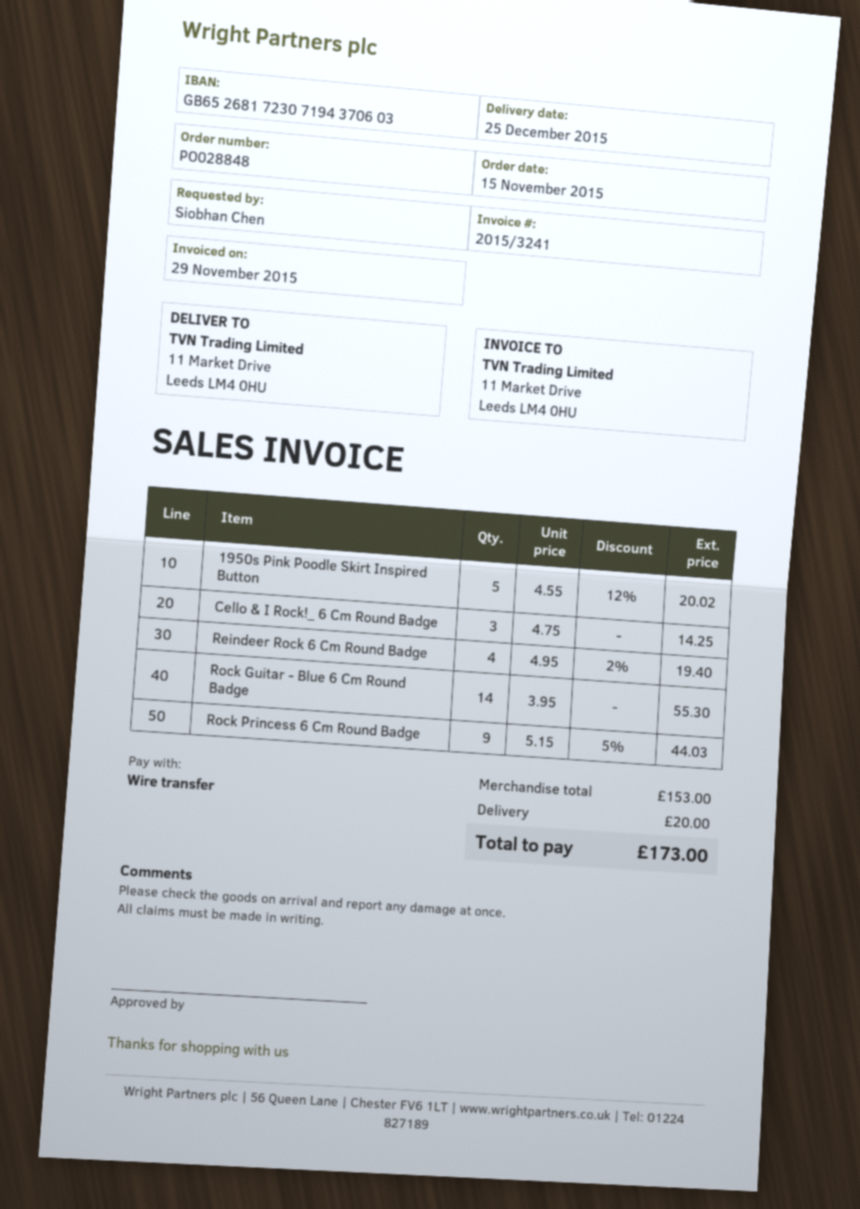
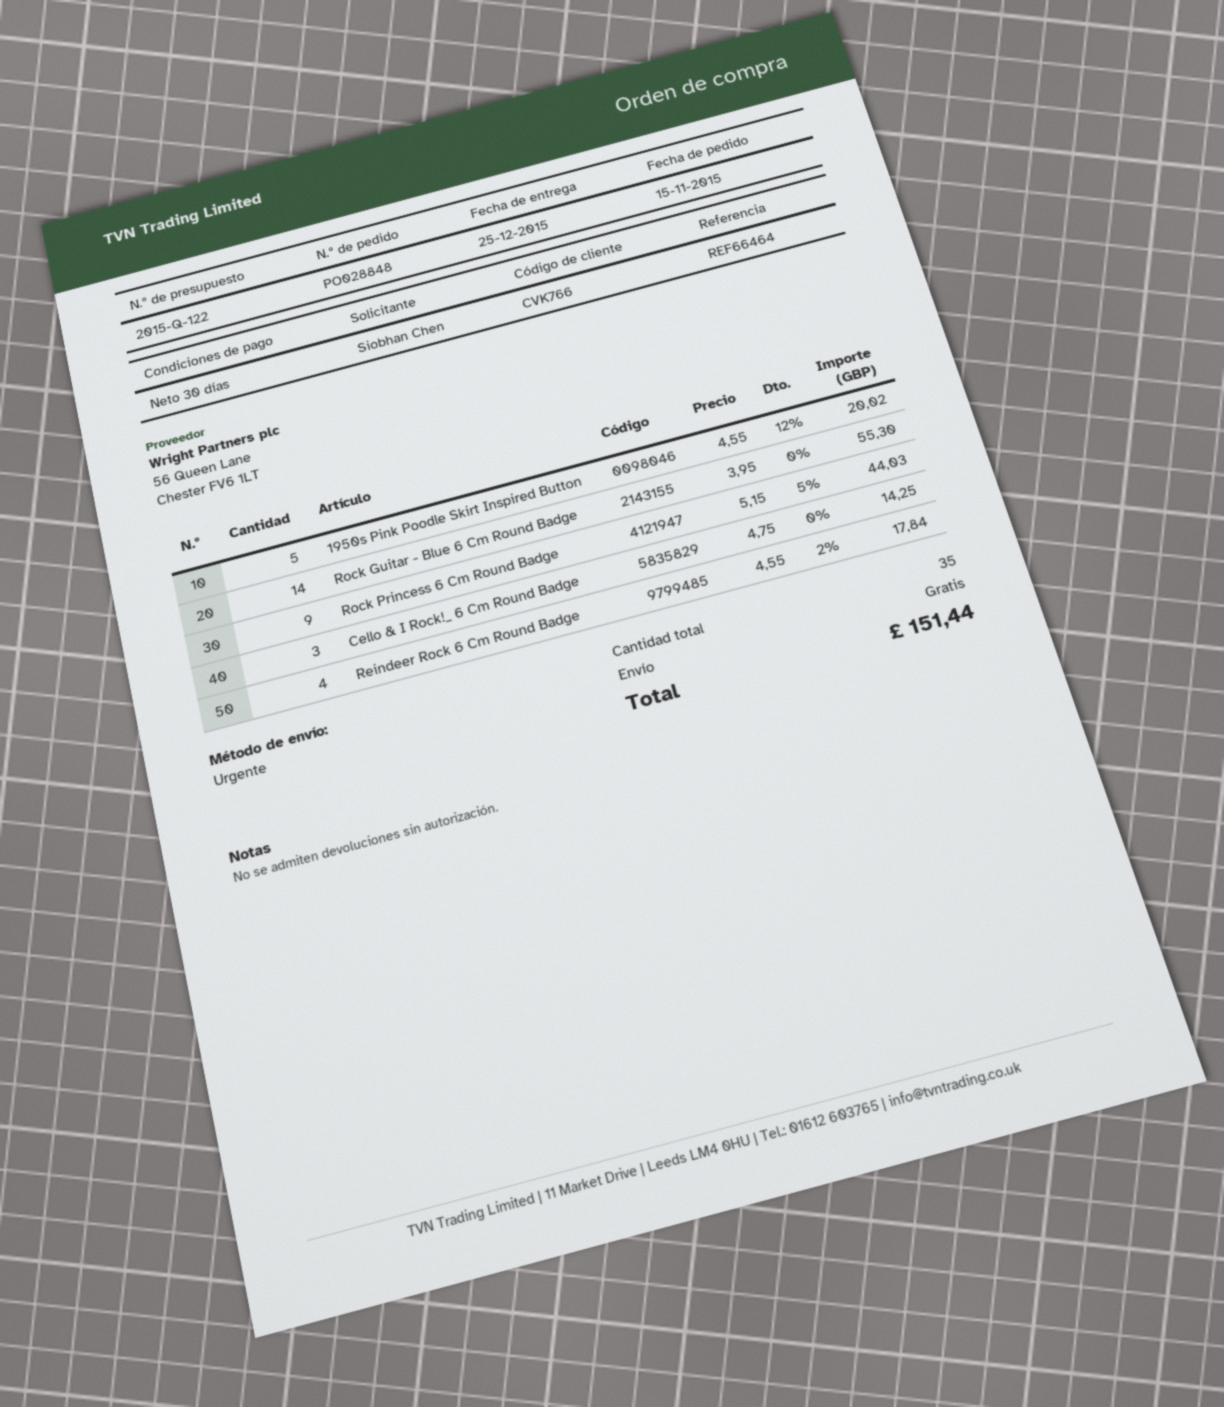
Reindeer Rock 6 Cm Round Badge: 4 x 4.95 - 2% = 19.40 -> 4 x 4.55 - 2% = 17.84
shipping: 20.00 -> 0.00
total: 173.00 -> 151.44

